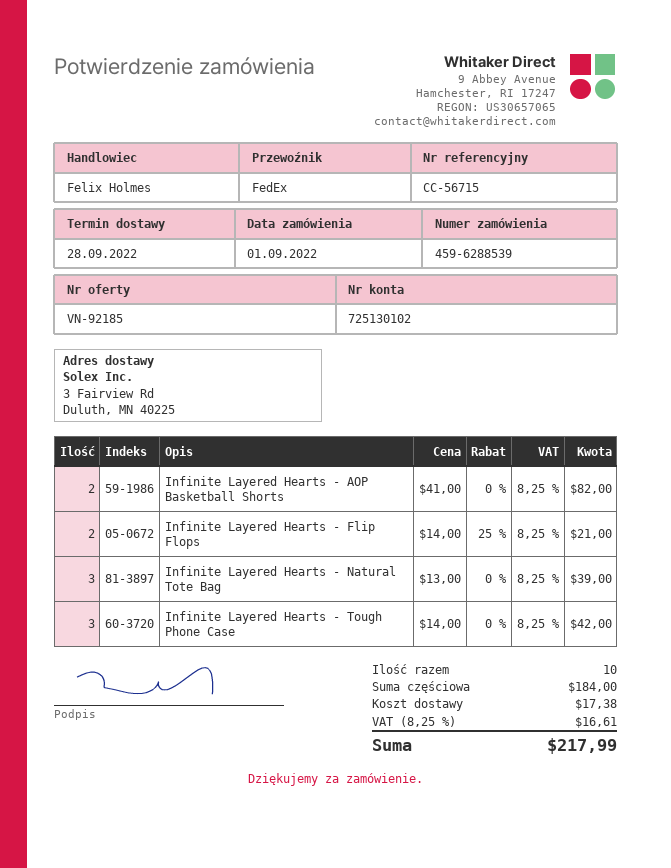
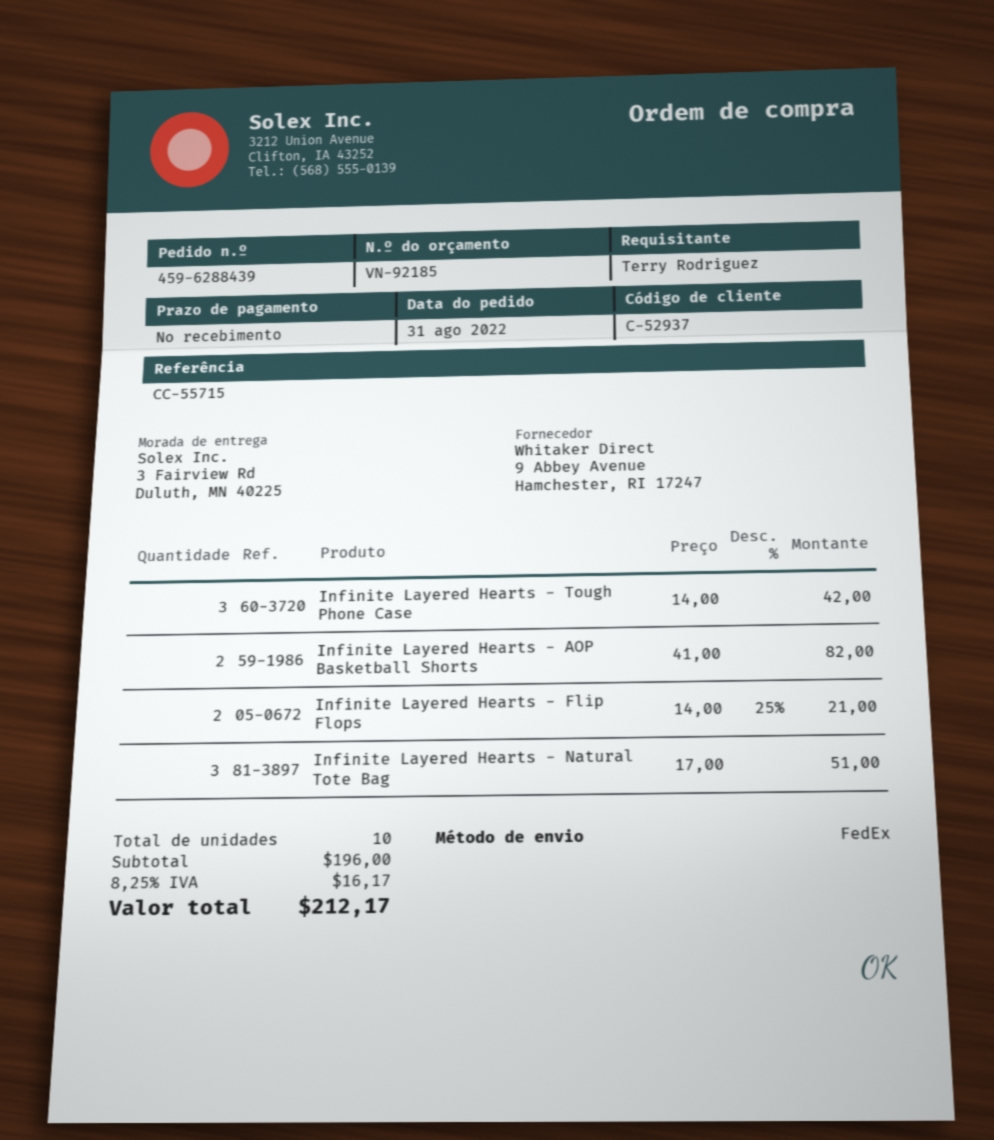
order number: 459-6288539 -> 459-6288439
order date: 2022-09-01 -> 2022-08-31
reference: CC-56715 -> CC-55715
Infinite Layered Hearts - Natural Tote Bag: 3 x 13.00 = 39.00 -> 3 x 17.00 = 51.00
subtotal: 184.00 -> 196.00
shipping: 17.38 -> none
tax: 8.25% = 16.61 -> 8.25% = 16.17
total: 217.99 -> 212.17

